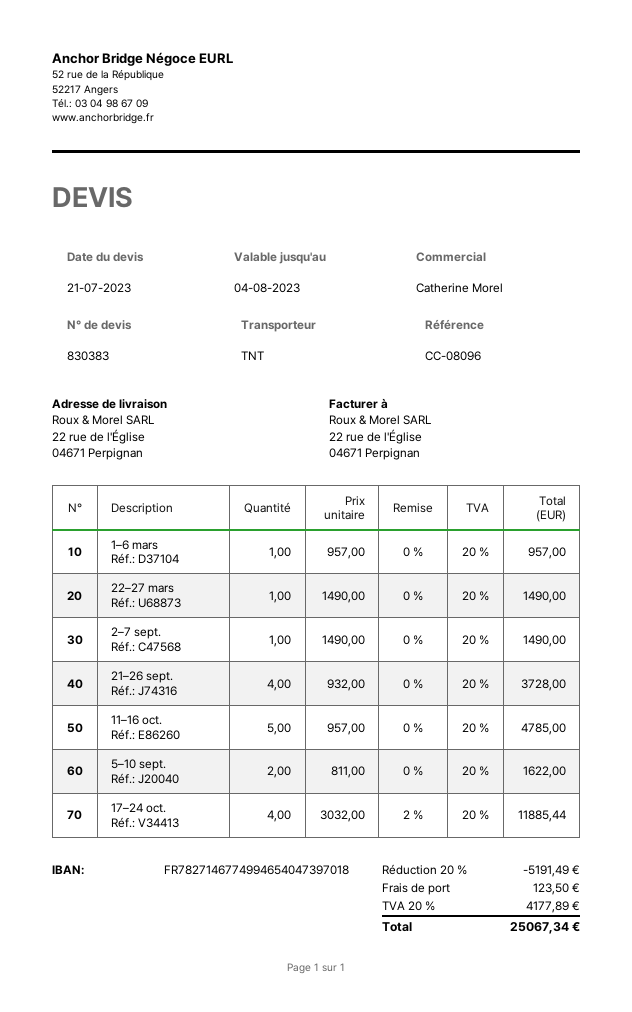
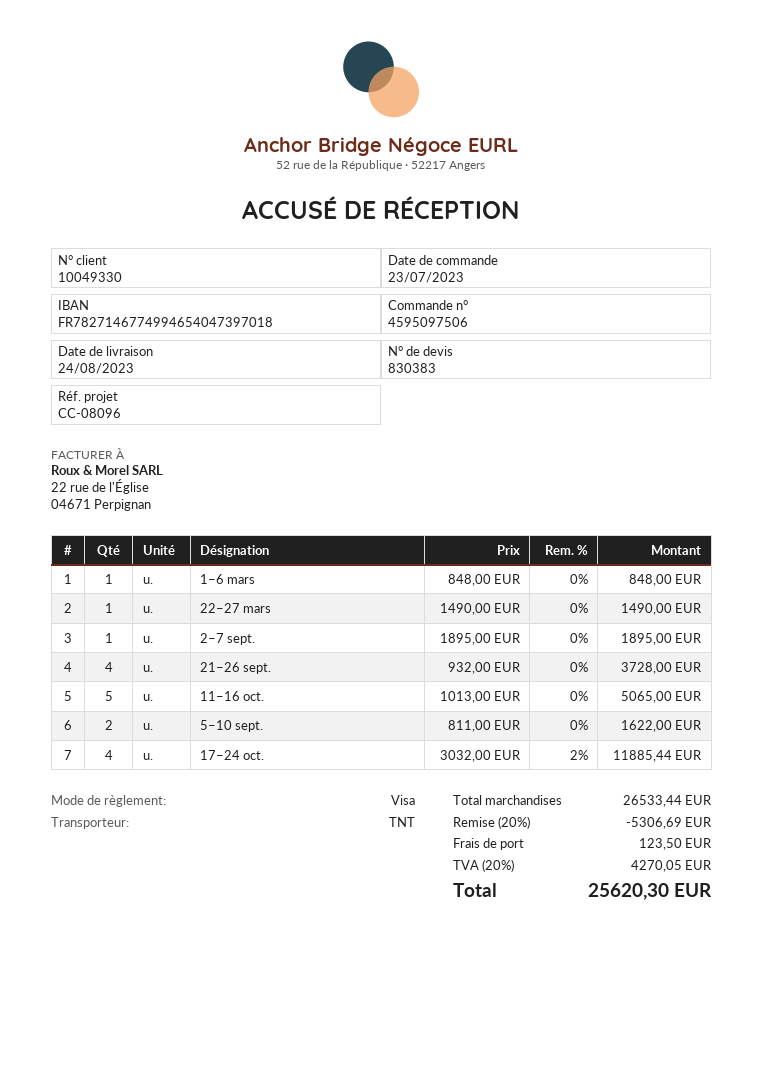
1–6 mars: 1 x 957.00 = 957.00 -> 1 x 848.00 = 848.00
2–7 sept.: 1 x 1490.00 = 1490.00 -> 1 x 1895.00 = 1895.00
11–16 oct.: 5 x 957.00 = 4785.00 -> 5 x 1013.00 = 5065.00
discount: 20% = 5191.49 -> 20% = 5306.69
tax: 20% = 4177.89 -> 20% = 4270.05
total: 25067.34 -> 25620.30

